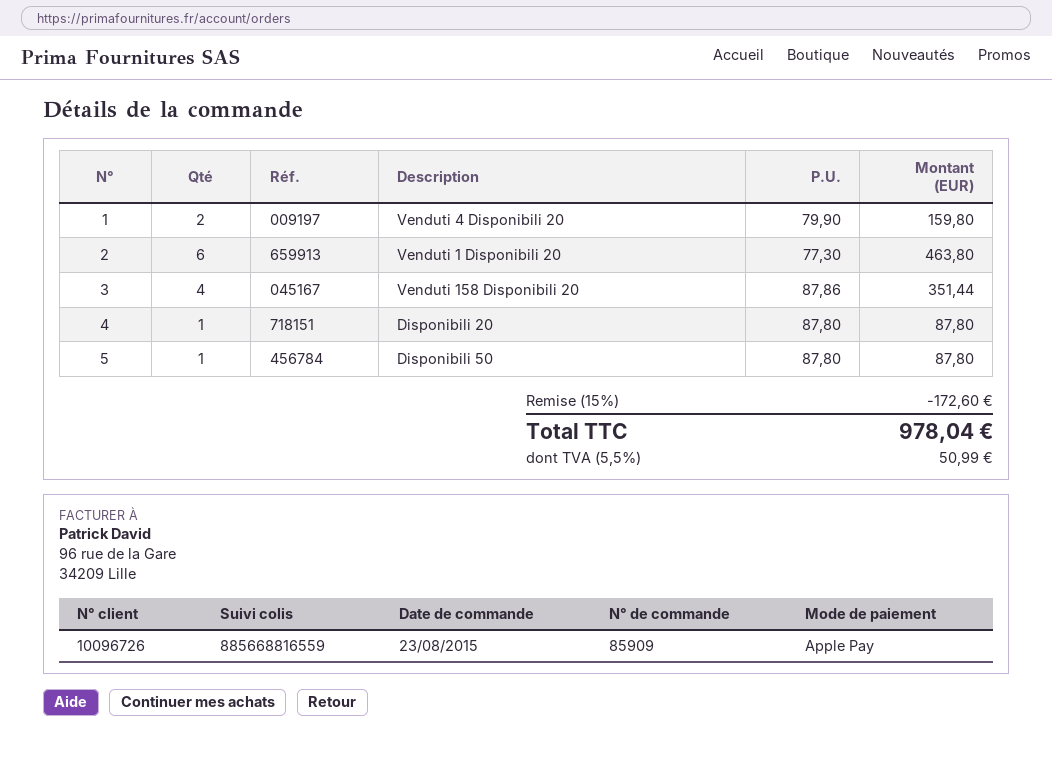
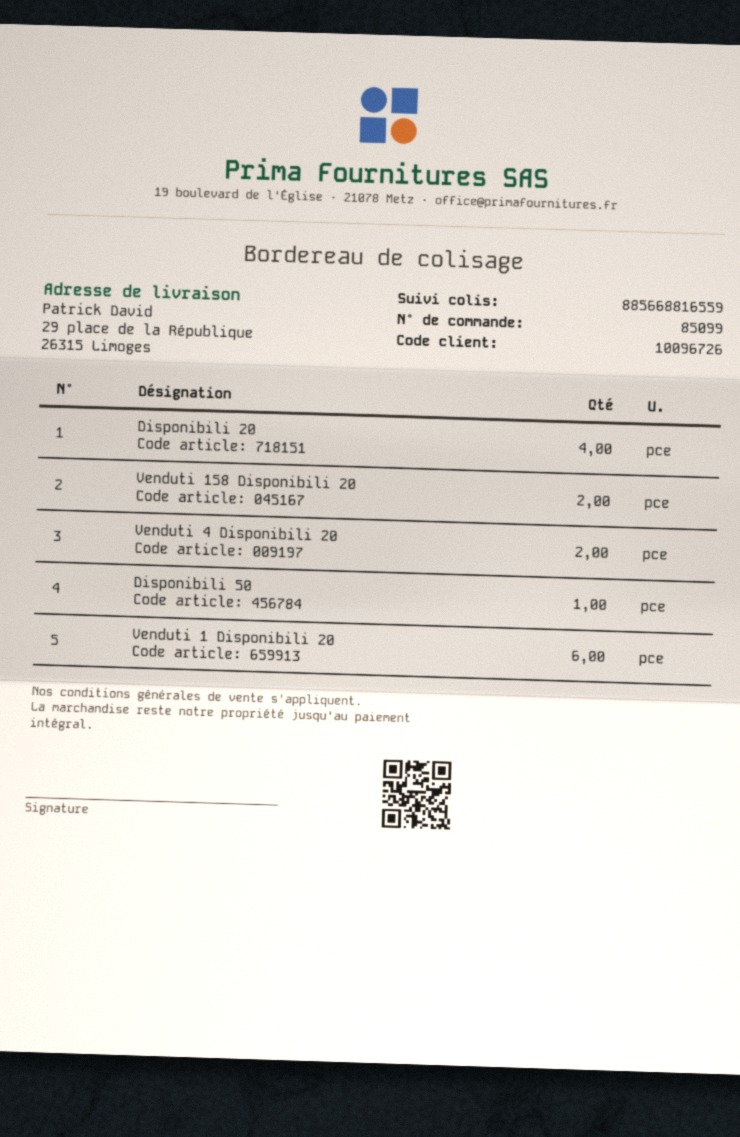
order number: 85909 -> 85099
Venduti 158 Disponibili 20: 4 -> 2
Disponibili 20: 1 -> 4

